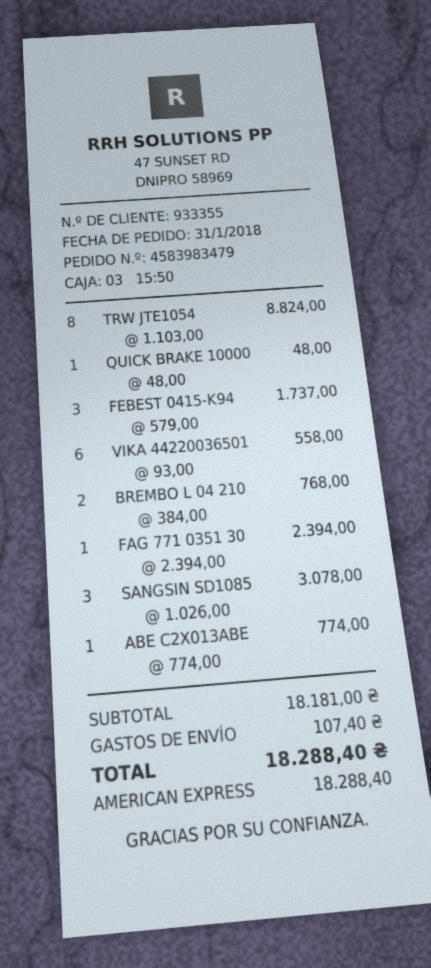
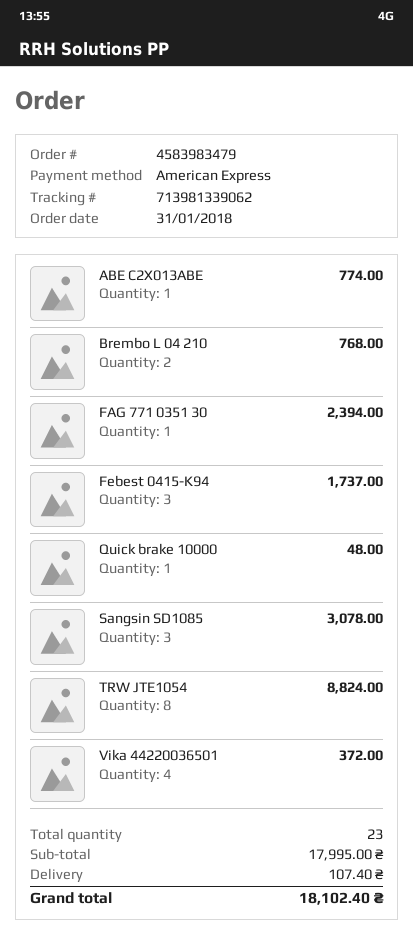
VIKA 44220036501: 6 for 558.00 -> 4 for 372.00
subtotal: 18181.00 -> 17995.00
total: 18288.40 -> 18102.40

